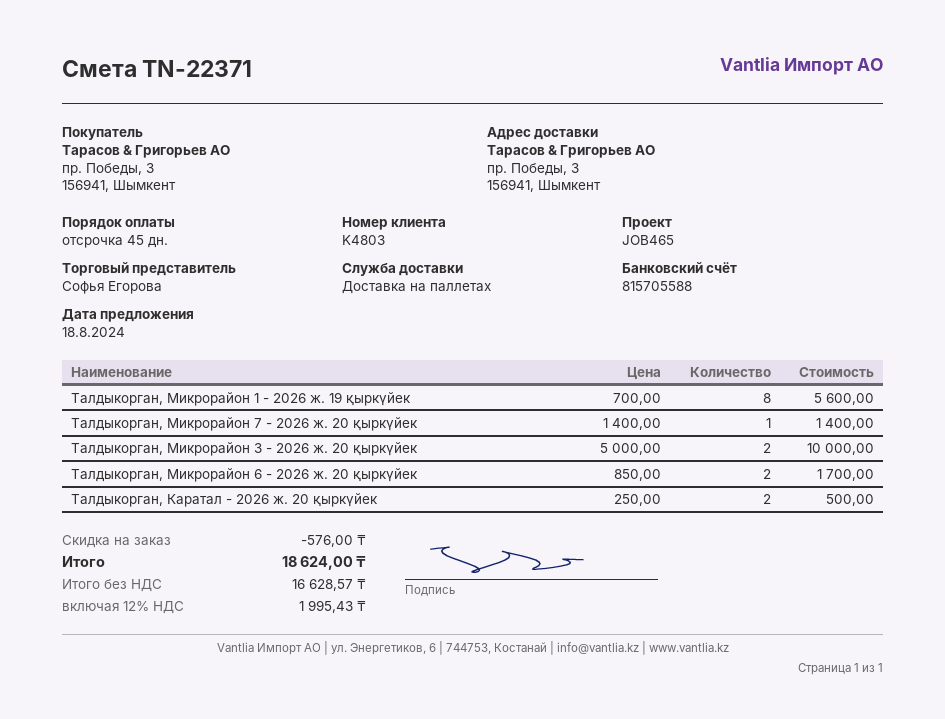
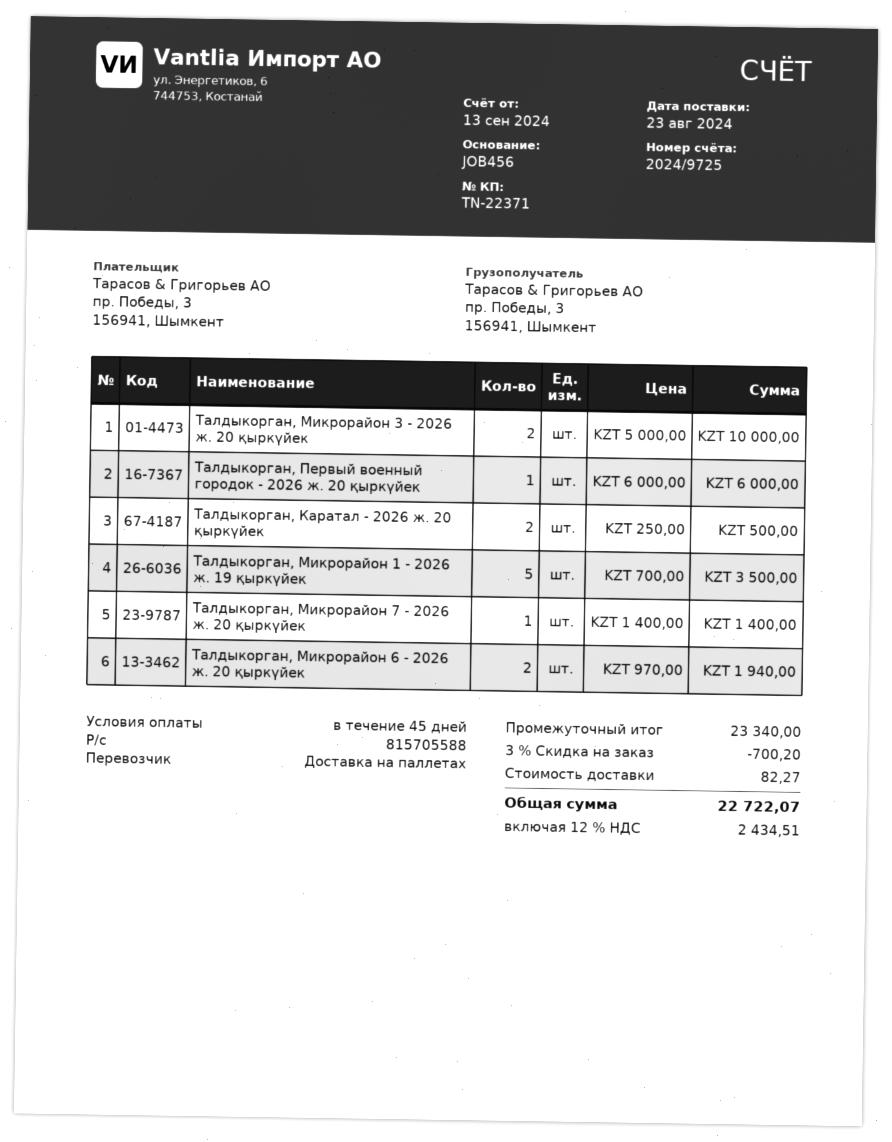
reference: JOB465 -> JOB456
Талдыкорган, Микрорайон 1 - 2026 ж. 19 қыркүйек: 8 x 700.00 = 5600.00 -> 5 x 700.00 = 3500.00
Талдыкорган, Микрорайон 6 - 2026 ж. 20 қыркүйек: 2 x 850.00 = 1700.00 -> 2 x 970.00 = 1940.00
Талдыкорган, Первый военный городок - 2026 ж. 20 қыркүйек: none -> 1 x 6000.00 = 6000.00
discount: 576.00 -> 700.20
shipping: none -> 82.27
tax: 12% = 1995.43 -> 12% = 2434.51
total: 18624.00 -> 22722.07

